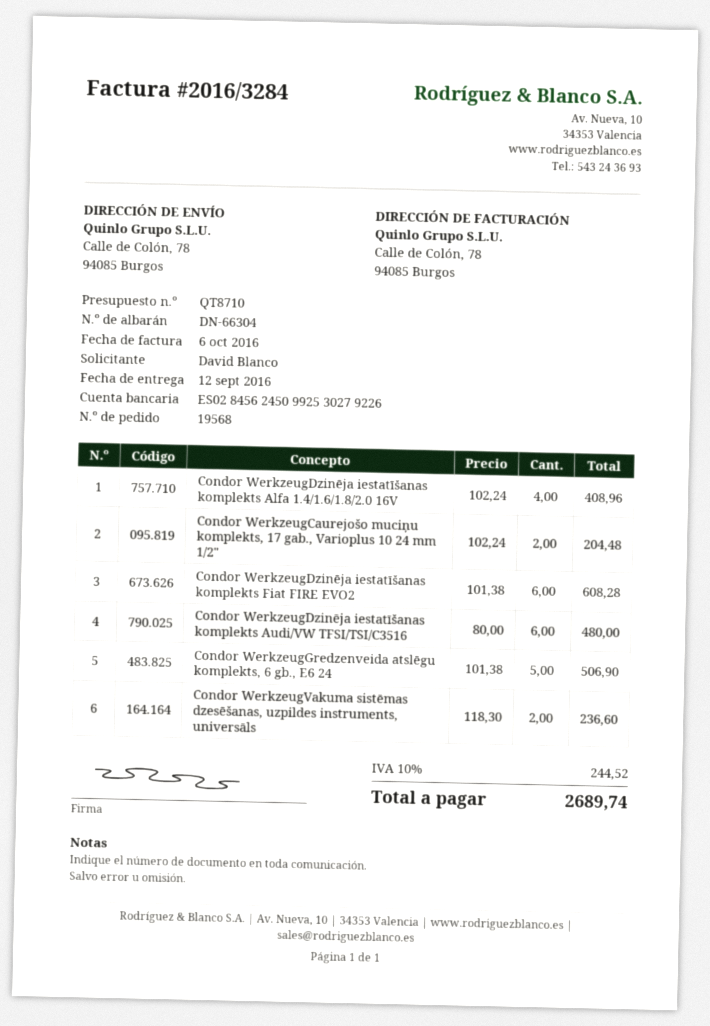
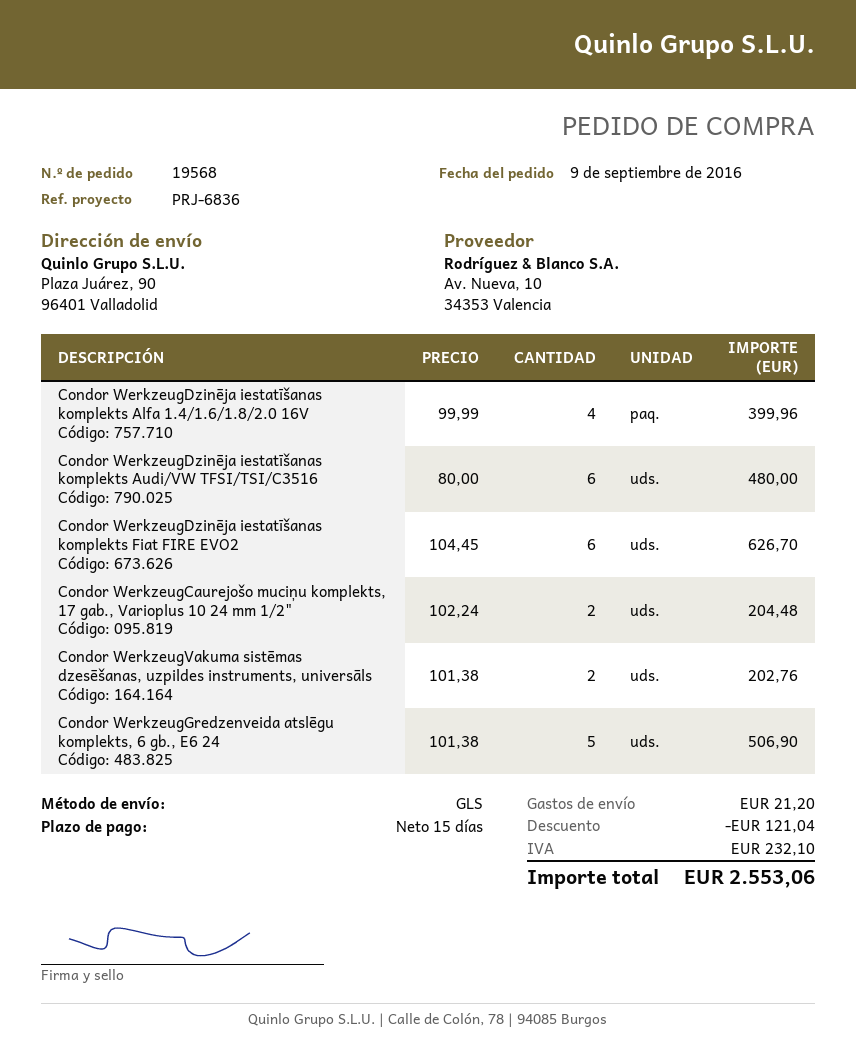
ship to: Calle de Colón, 78, 94085 Burgos -> Plaza Juárez, 90, 96401 Valladolid
Condor WerkzeugDzinēja iestatīšanas komplekts Alfa 1.4/1.6/1.8/2.0 16V: 4 x 102.24 = 408.96 -> 4 x 99.99 = 399.96
Condor WerkzeugDzinēja iestatīšanas komplekts Fiat FIRE EVO2: 6 x 101.38 = 608.28 -> 6 x 104.45 = 626.70
Condor WerkzeugVakuma sistēmas dzesēšanas, uzpildes instruments, universāls: 2 x 118.30 = 236.60 -> 2 x 101.38 = 202.76
discount: none -> 121.04
shipping: none -> 21.20
tax: 244.52 -> 232.10
total: 2689.74 -> 2553.06

